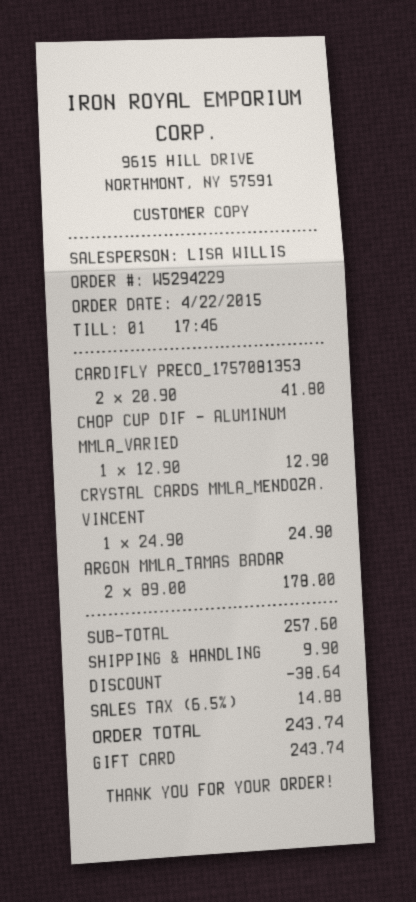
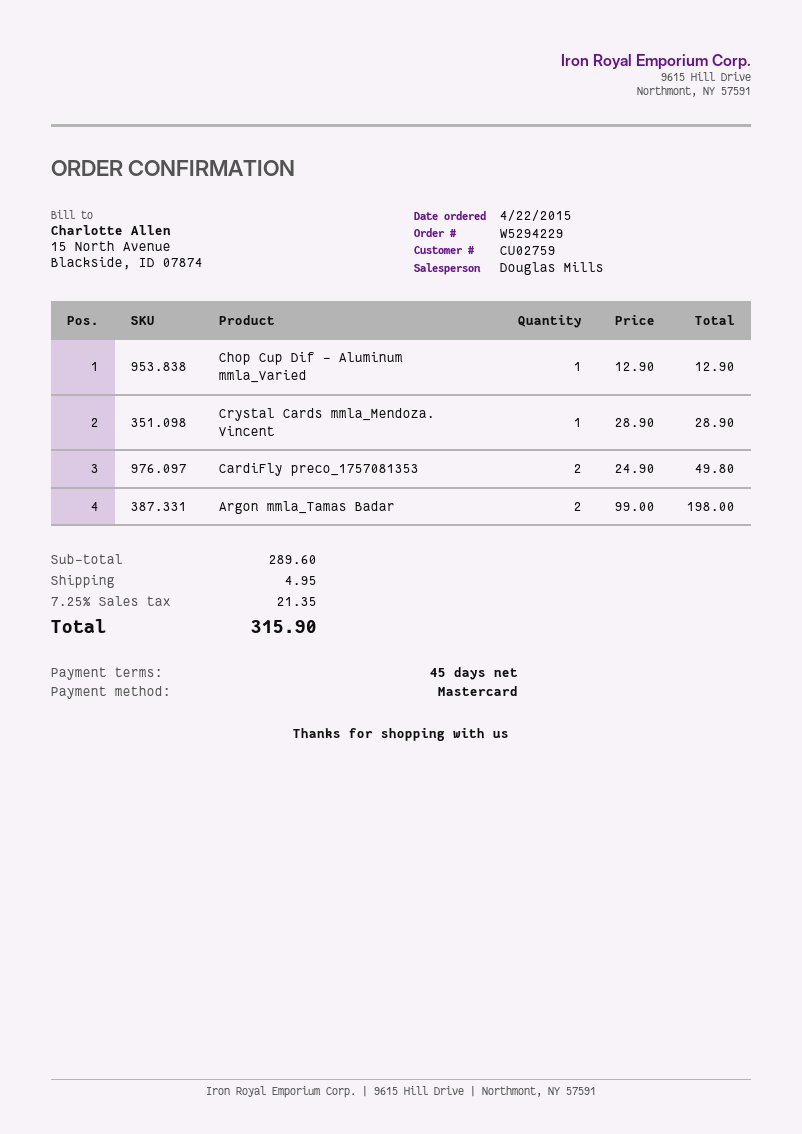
sales rep: LISA WILLIS -> Douglas Mills
payment method: gift card -> Mastercard
CARDIFLY PRECO_1757081353: 2 x 20.90 = 41.80 -> 2 x 24.90 = 49.80
CRYSTAL CARDS MMLA_MENDOZA. VINCENT: 1 x 24.90 = 24.90 -> 1 x 28.90 = 28.90
ARGON MMLA_TAMAS BADAR: 2 x 89.00 = 178.00 -> 2 x 99.00 = 198.00
subtotal: 257.60 -> 289.60
discount: 38.64 -> none
shipping: 9.90 -> 4.95
tax: 6.5% = 14.88 -> 7.25% = 21.35
total: 243.74 -> 315.90

